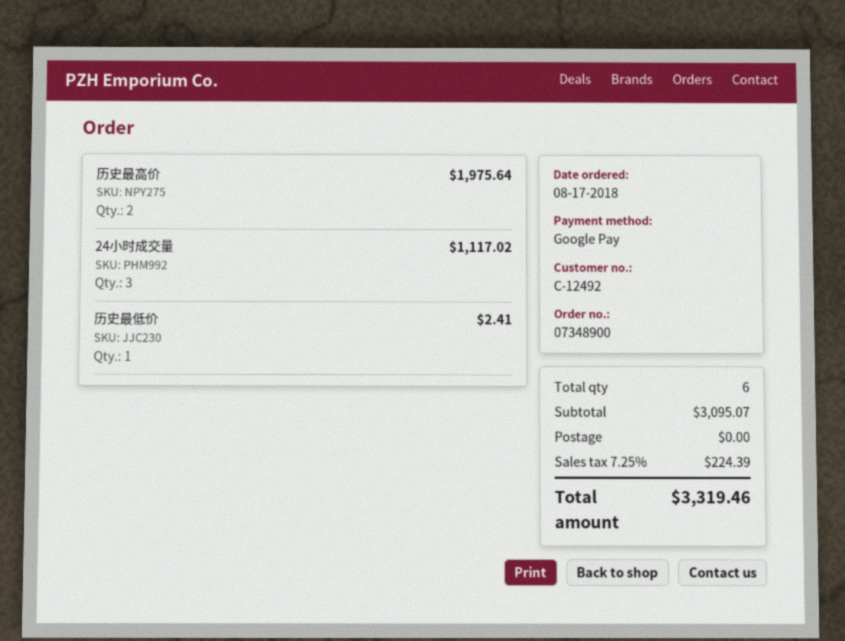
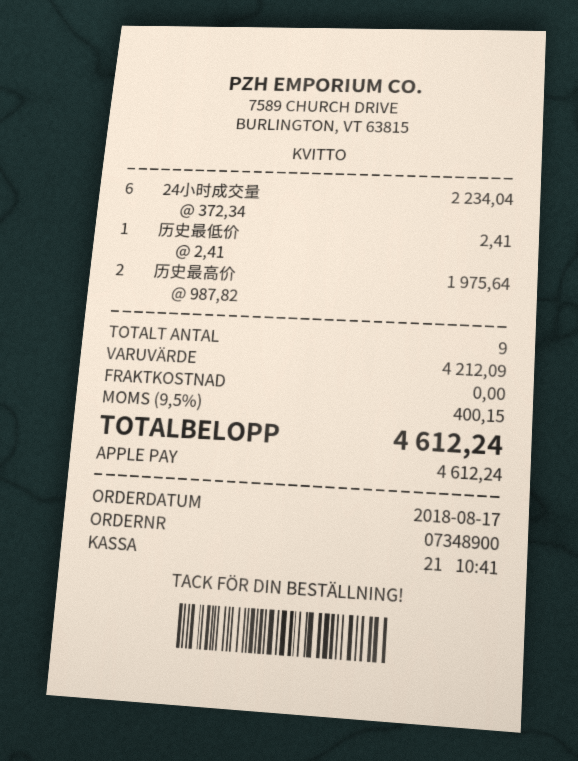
payment method: Google Pay -> Apple Pay
24小时成交量: 3 for 1117.02 -> 6 for 2234.04
total quantity: 6 -> 9
subtotal: 3095.07 -> 4212.09
tax: 7.25% = 224.39 -> 9.5% = 400.15
total: 3319.46 -> 4612.24

